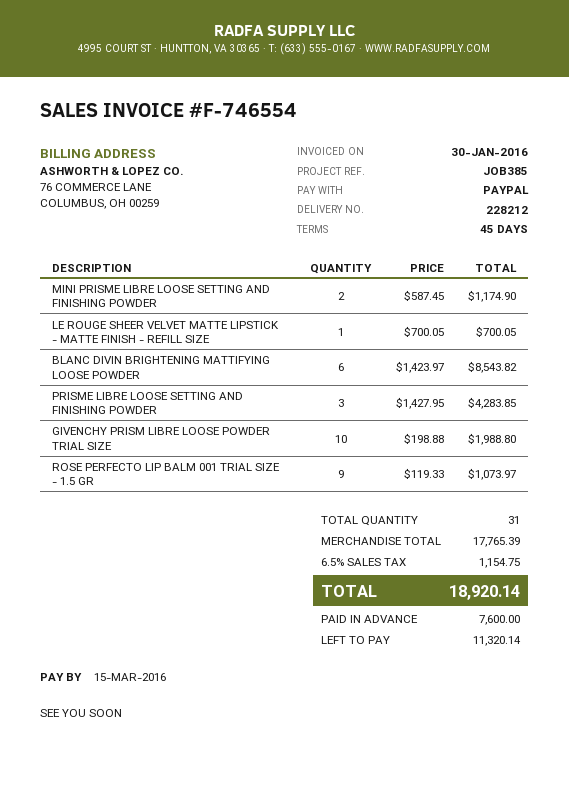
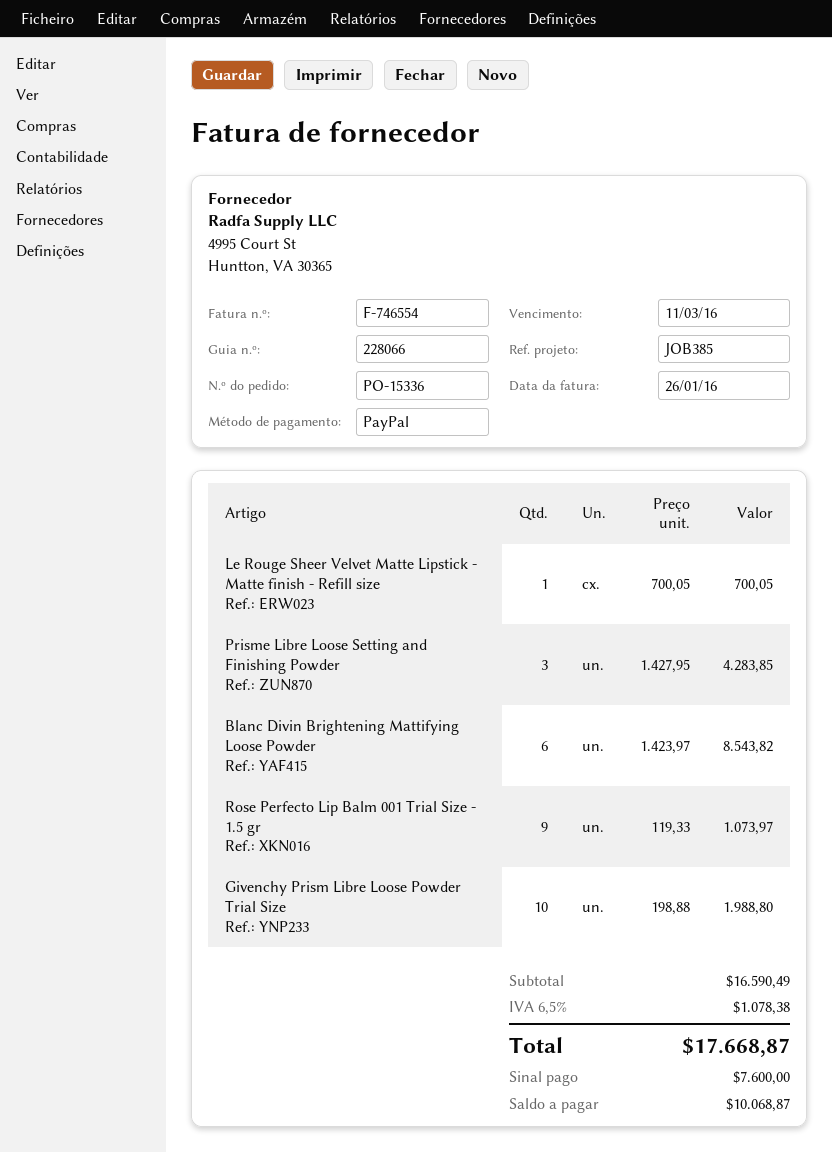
delivery note number: 228212 -> 228066
invoice date: 2016-01-30 -> 2016-01-26
due date: 2016-03-15 -> 2016-03-11
MINI PRISME LIBRE LOOSE SETTING AND FINISHING POWDER: 2 x 587.45 = 1174.90 -> none
subtotal: 17765.39 -> 16590.49
tax: 6.5% = 1154.75 -> 6.5% = 1078.38
total: 18920.14 -> 17668.87
balance: 11320.14 -> 10068.87

